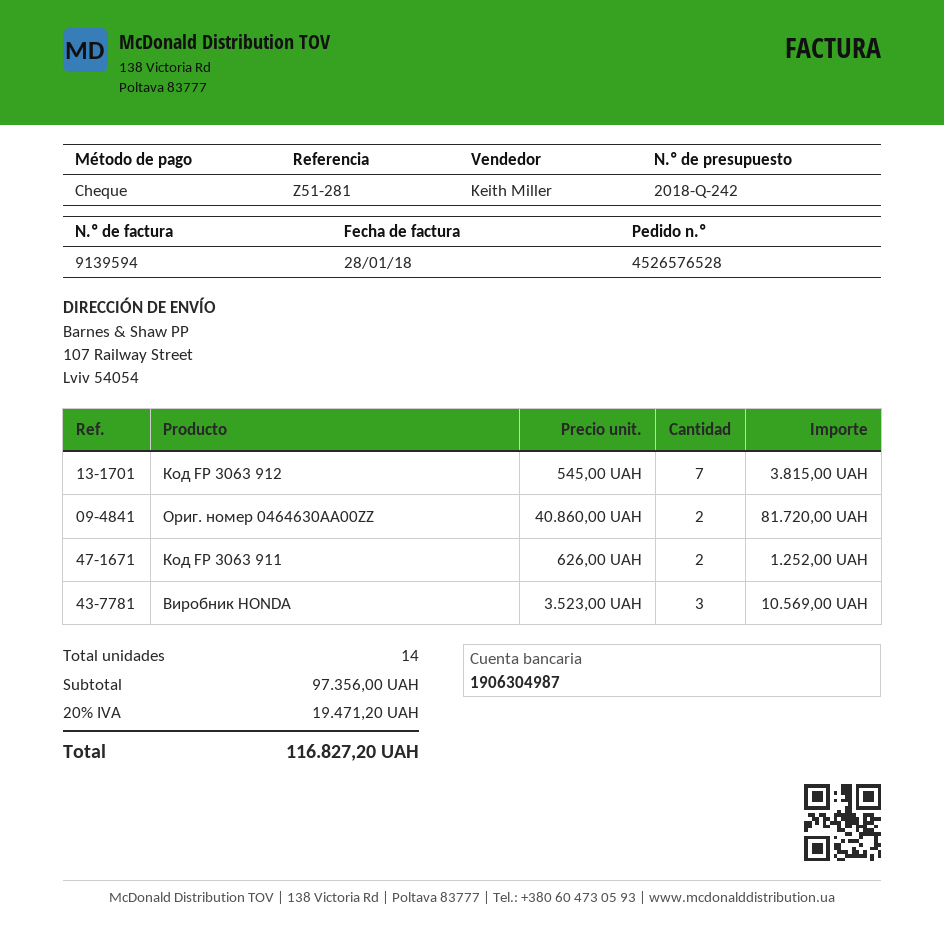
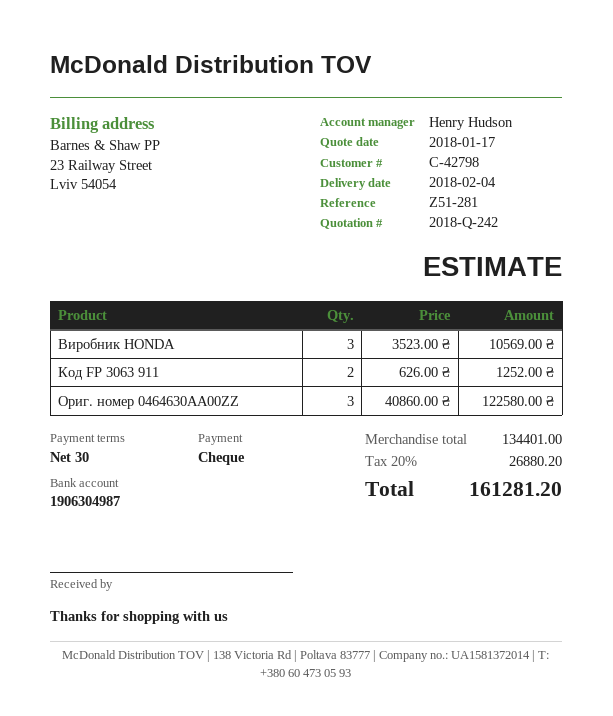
sales rep: Keith Miller -> Henry Hudson
Код FP 3063 912: 7 x 545.00 = 3815.00 -> none
Ориг. номер 0464630AA00ZZ: 2 x 40860.00 = 81720.00 -> 3 x 40860.00 = 122580.00
subtotal: 97356.00 -> 134401.00
tax: 20% = 19471.20 -> 20% = 26880.20
total: 116827.20 -> 161281.20

